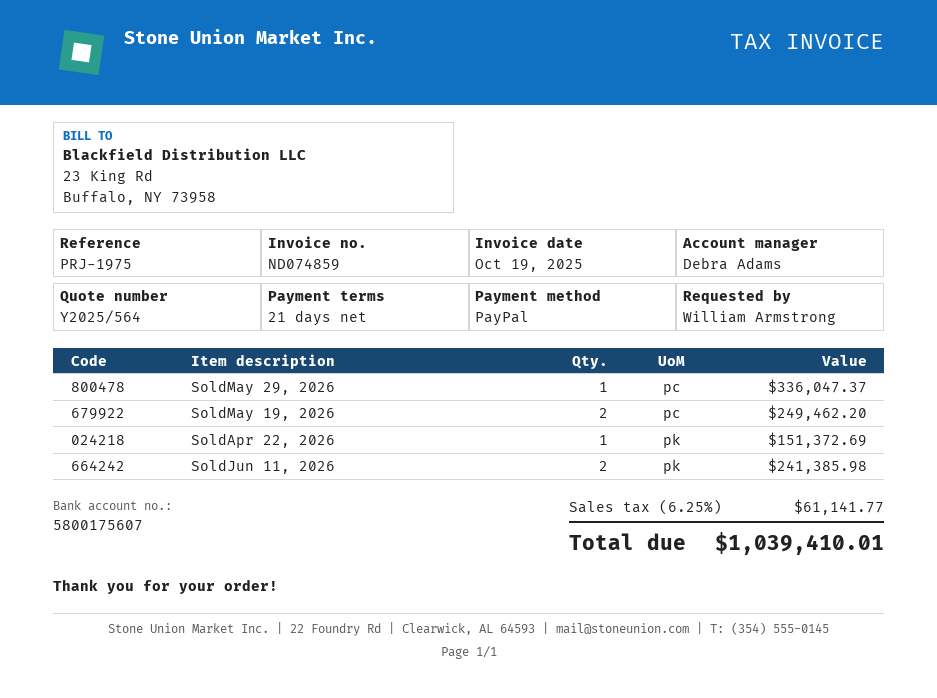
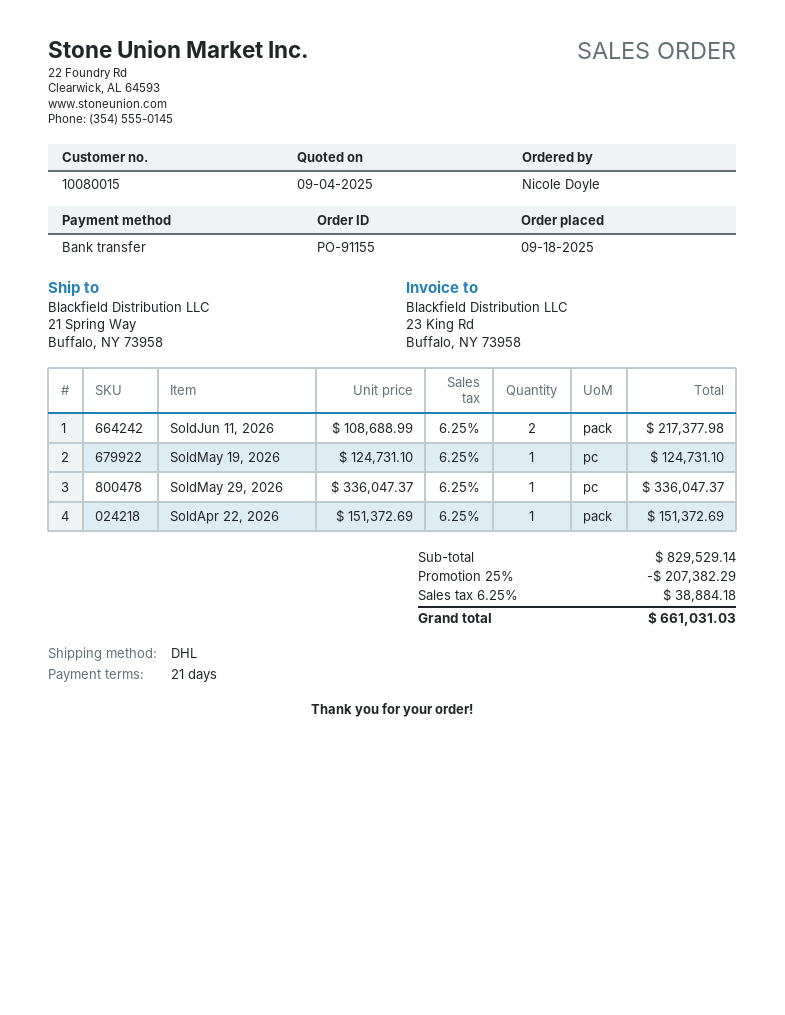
ordered by: William Armstrong -> Nicole Doyle
payment method: PayPal -> bank transfer
SoldMay 19, 2026: 2 for 249462.20 -> 1 for 124731.10
SoldJun 11, 2026: 2 for 241385.98 -> 2 for 217377.98
discount: none -> 25% = 207382.29
tax: 6.25% = 61141.77 -> 6.25% = 38884.18
total: 1039410.01 -> 661031.03

